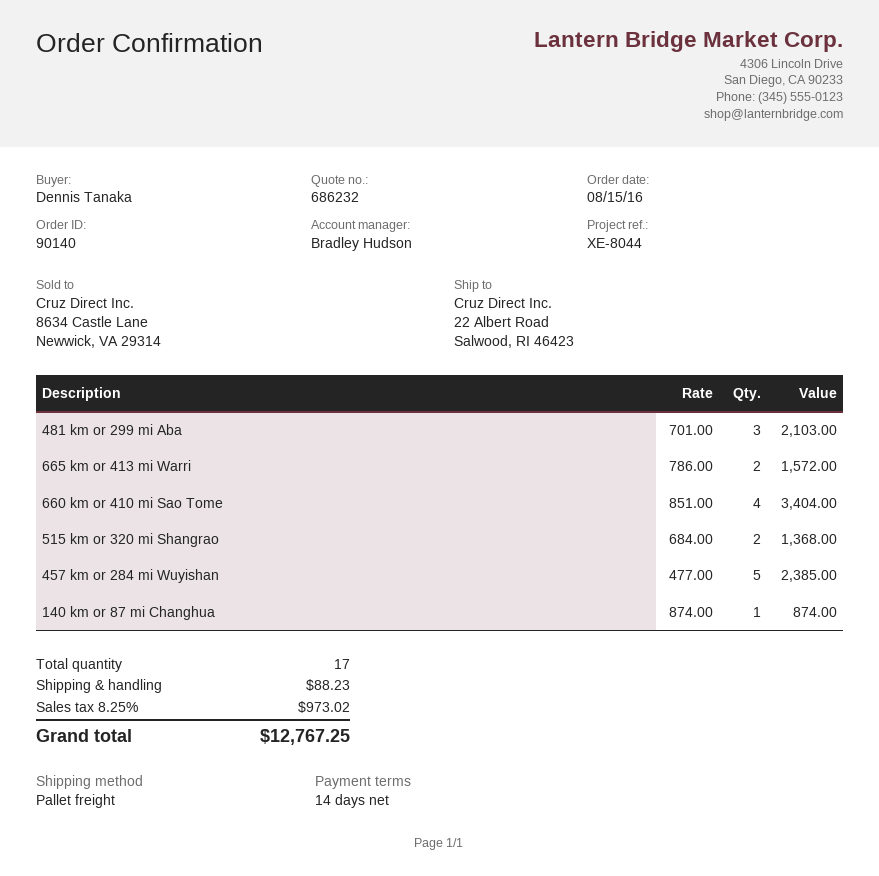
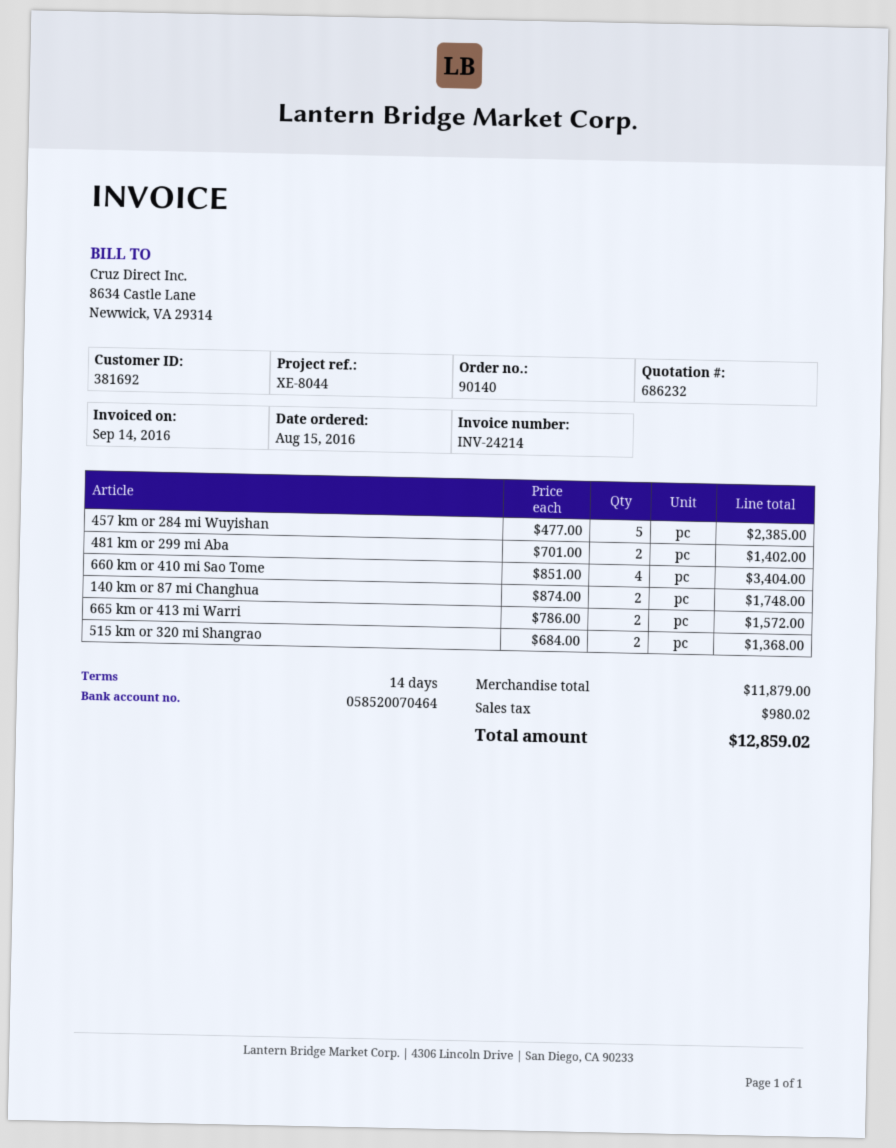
481 km or 299 mi Aba: 3 x 701.00 = 2103.00 -> 2 x 701.00 = 1402.00
140 km or 87 mi Changhua: 1 x 874.00 = 874.00 -> 2 x 874.00 = 1748.00
shipping: 88.23 -> none
tax: 973.02 -> 980.02
total: 12767.25 -> 12859.02

